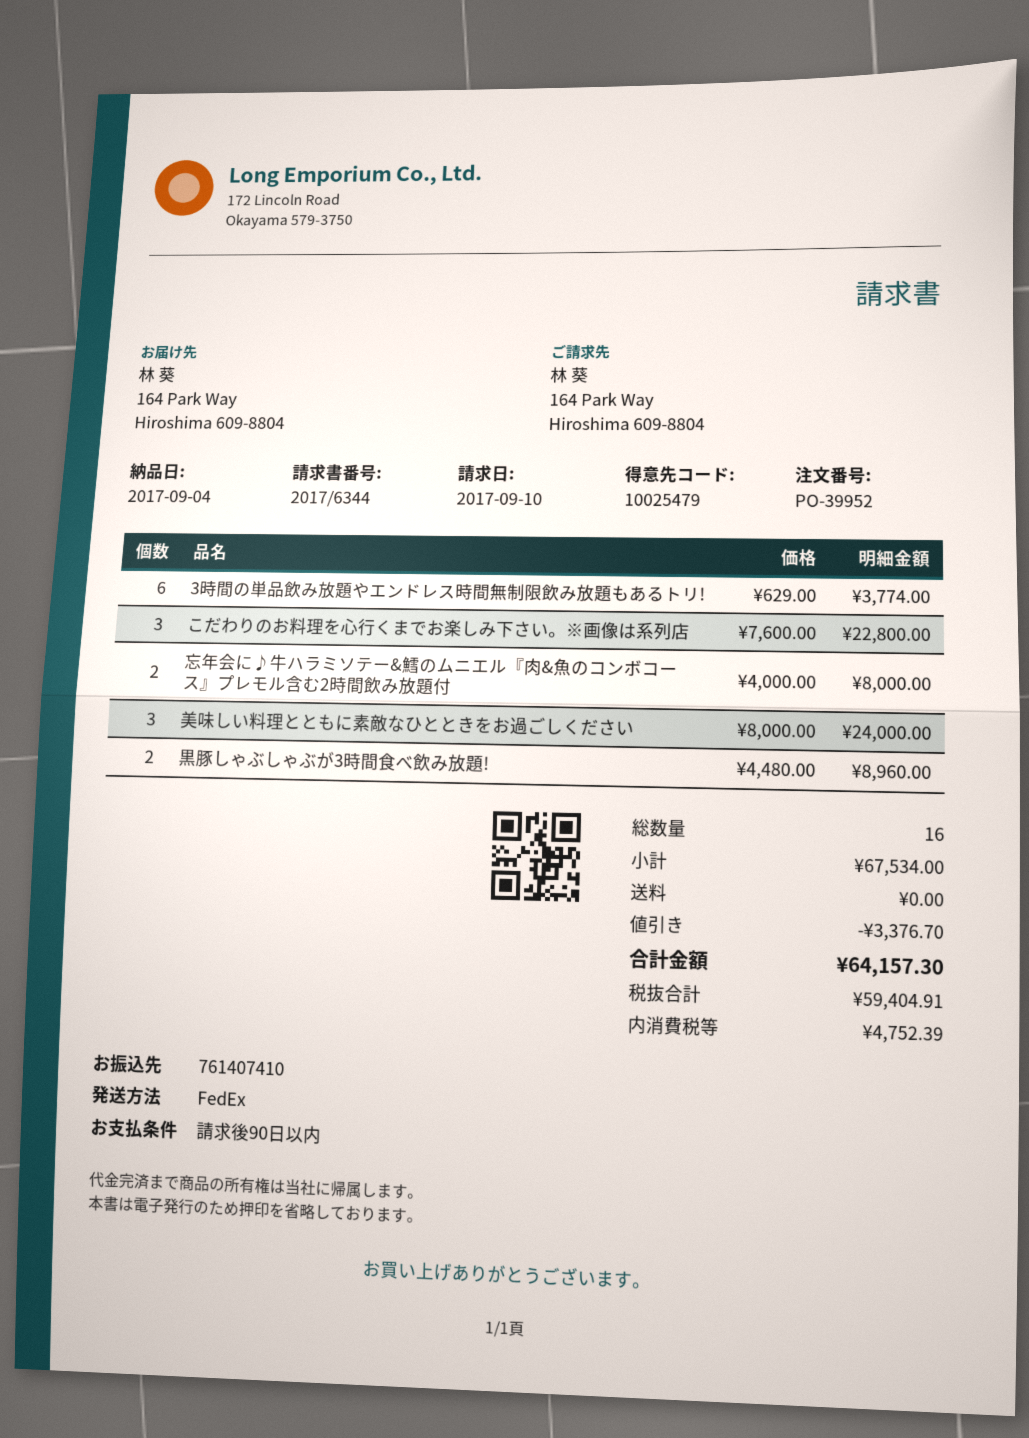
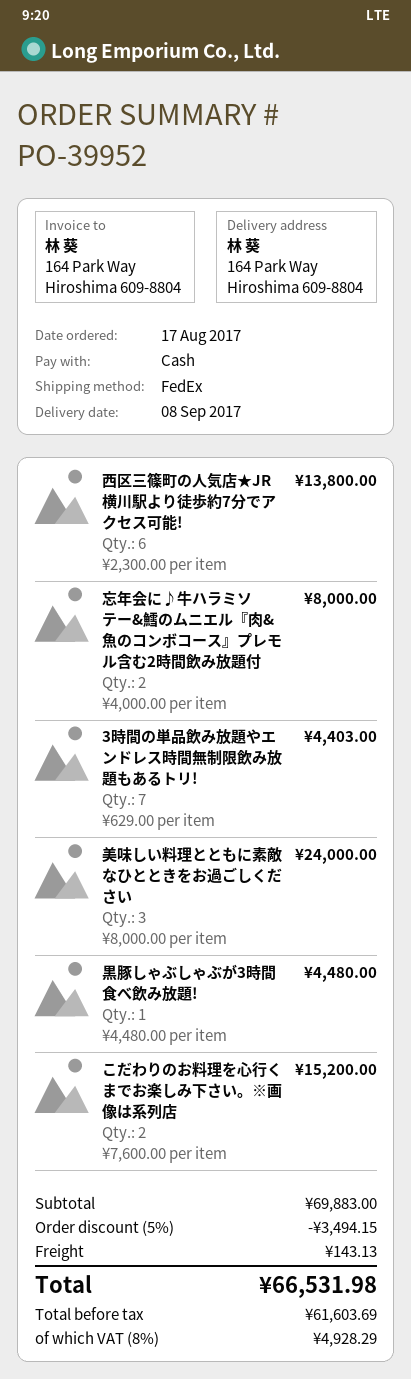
delivery date: 2017-09-04 -> 2017-09-08
3時間の単品飲み放題やエンドレス時間無制限飲み放題もあるトリ!: 6 x 629.00 = 3774.00 -> 7 x 629.00 = 4403.00
こだわりのお料理を心行くまでお楽しみ下さい。※画像は系列店: 3 x 7600.00 = 22800.00 -> 2 x 7600.00 = 15200.00
黒豚しゃぶしゃぶが3時間食べ飲み放題!: 2 x 4480.00 = 8960.00 -> 1 x 4480.00 = 4480.00
西区三篠町の人気店★JR横川駅より徒歩約7分でアクセス可能!: none -> 6 x 2300.00 = 13800.00
subtotal: 67534.00 -> 69883.00
discount: 3376.70 -> 3494.15
shipping: 0.00 -> 143.13
net: 59404.91 -> 61603.69
tax: 4752.39 -> 4928.29
total: 64157.30 -> 66531.98

